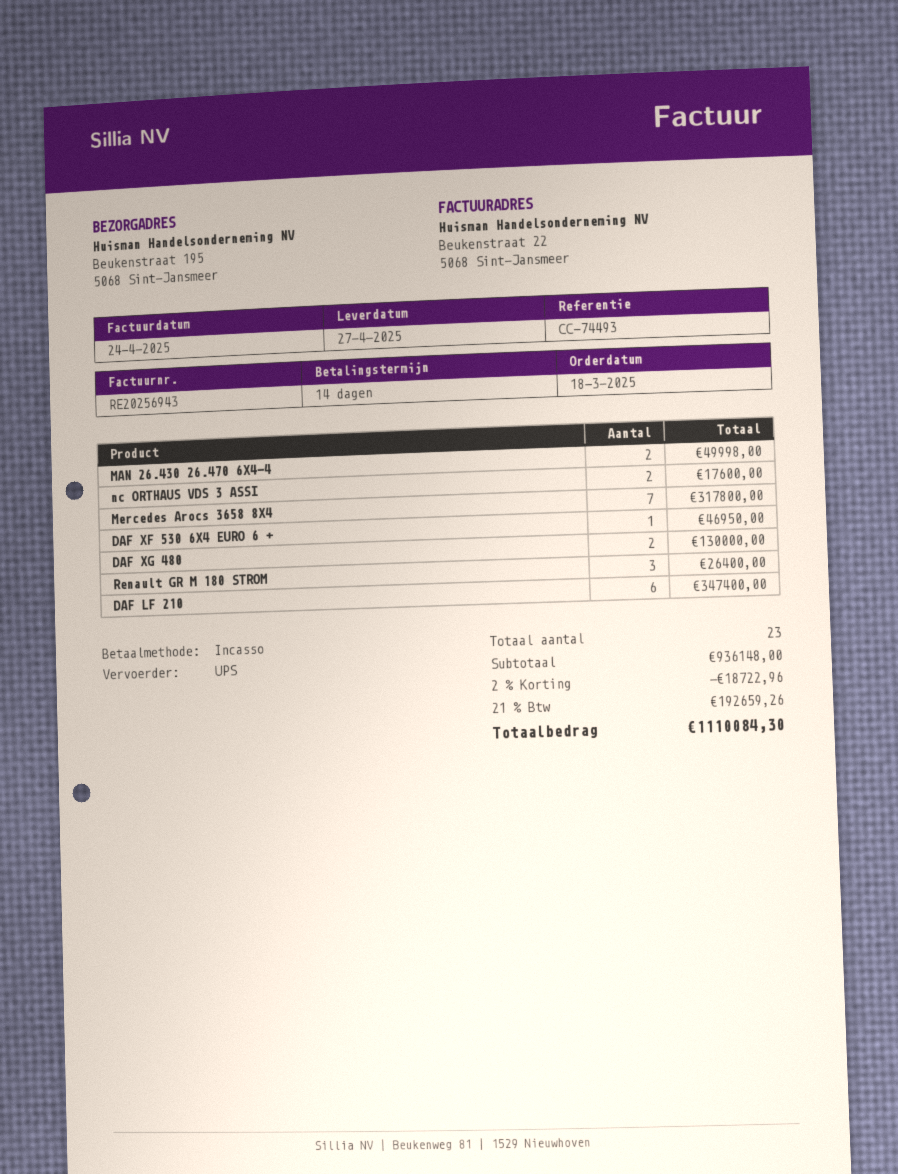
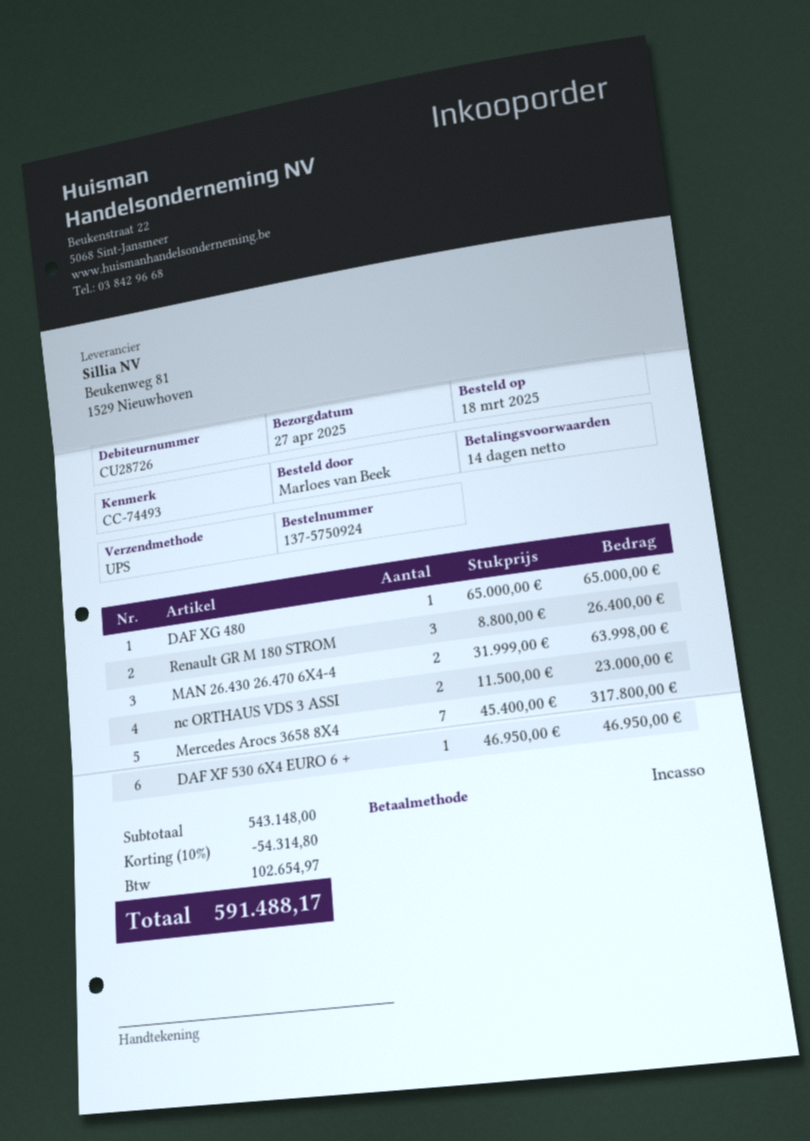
MAN 26.430 26.470 6X4-4: 2 for 49998.00 -> 2 for 63998.00
nc ORTHAUS VDS 3 ASSI: 2 for 17600.00 -> 2 for 23000.00
DAF XG 480: 2 for 130000.00 -> 1 for 65000.00
DAF LF 210: 6 for 347400.00 -> none
subtotal: 936148.00 -> 543148.00
discount: 2% = 18722.96 -> 10% = 54314.80
tax: 192659.26 -> 102654.97
total: 1110084.30 -> 591488.17

